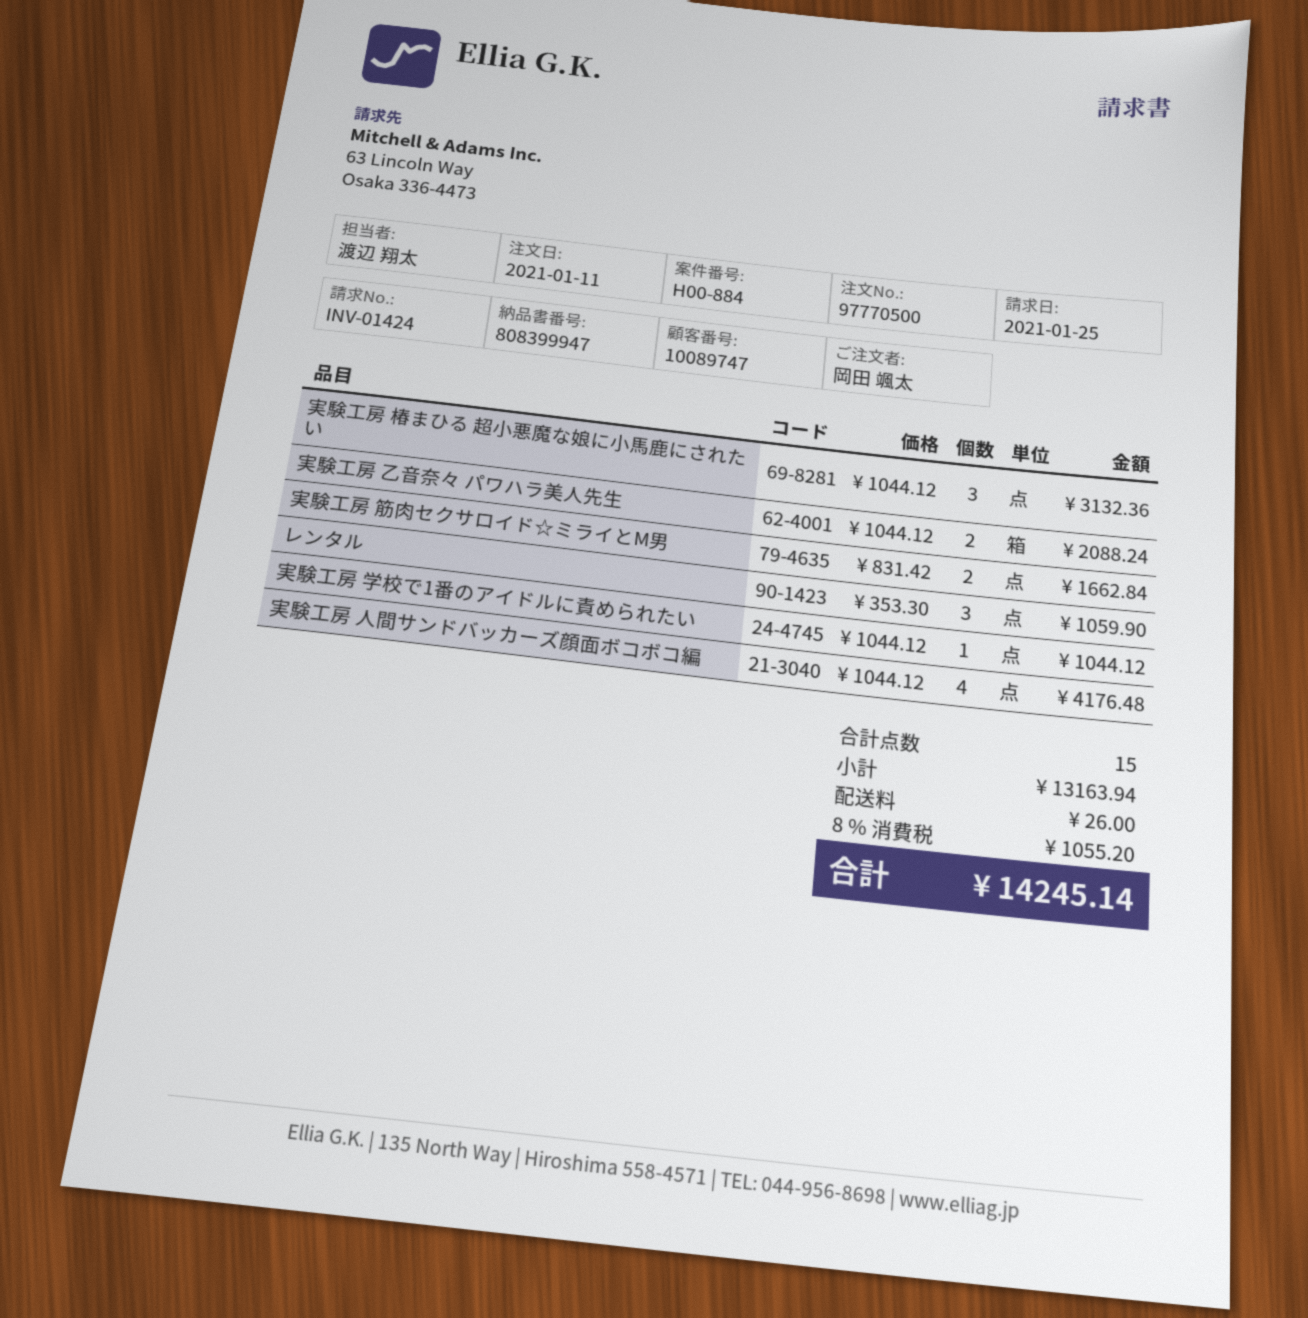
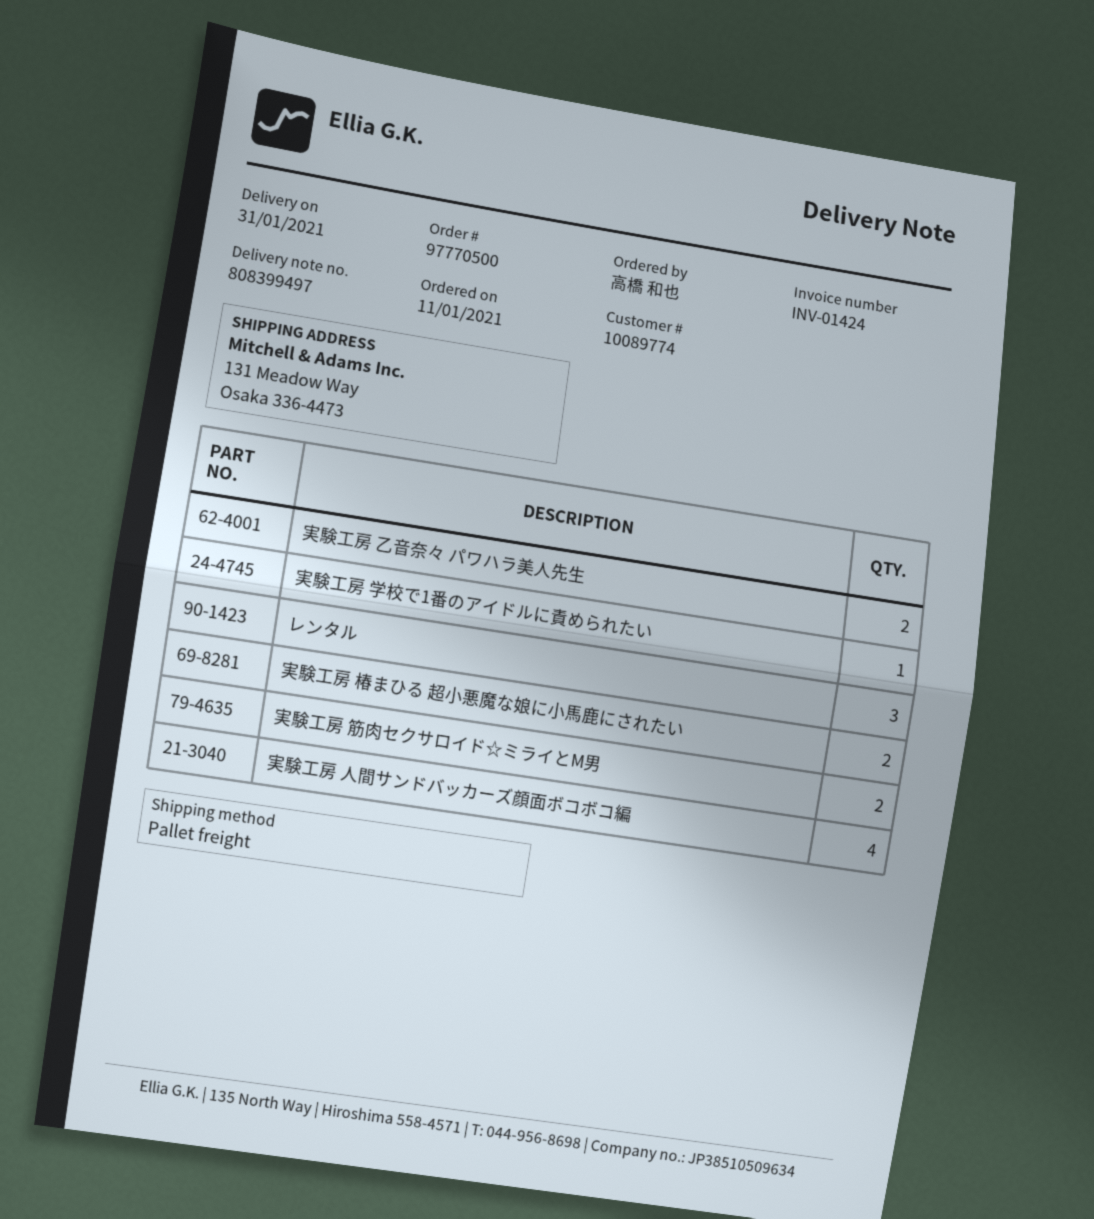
delivery note number: 808399947 -> 808399497
customer number: 10089747 -> 10089774
ordered by: 岡田 颯太 -> 高橋 和也
実験工房 椿まひる 超小悪魔な娘に小馬鹿にされたい: 3 -> 2

